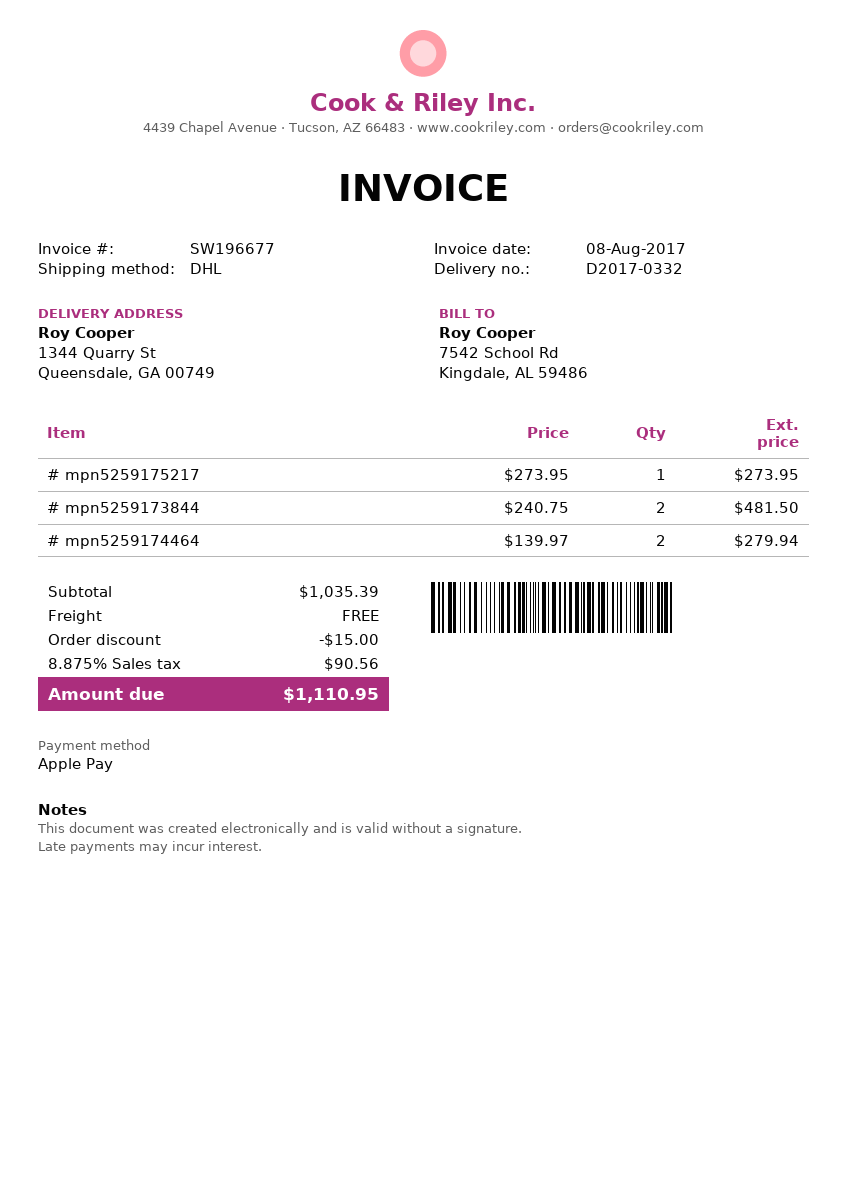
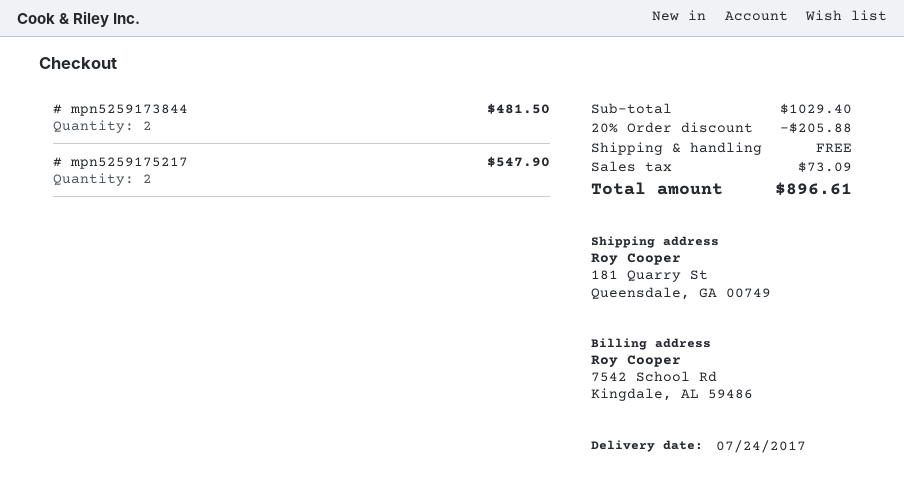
ship to: 1344 Quarry St, Queensdale, GA 00749 -> 181 Quarry St, Queensdale, GA 00749
# mpn5259175217: 1 for 273.95 -> 2 for 547.90
# mpn5259174464: 2 for 279.94 -> none
subtotal: 1035.39 -> 1029.40
discount: 15.00 -> 205.88
tax: 90.56 -> 73.09
total: 1110.95 -> 896.61

